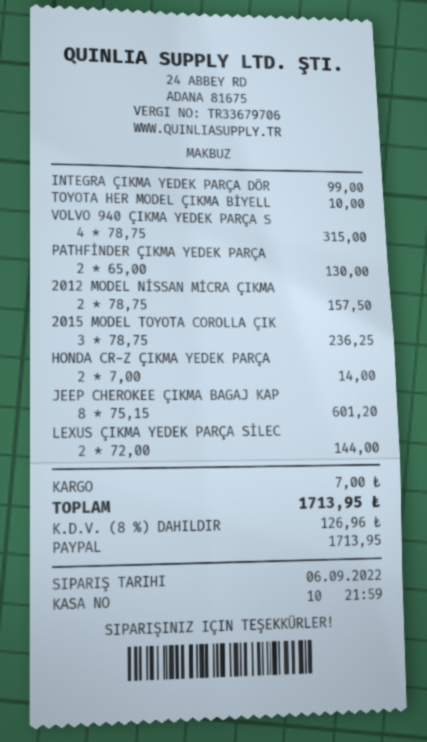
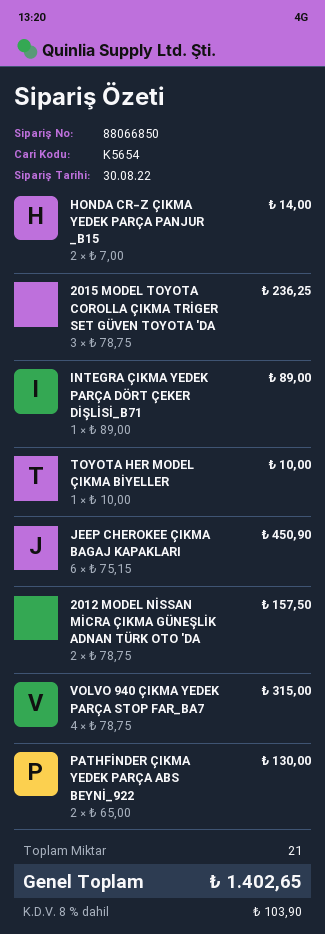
order date: 2022-09-06 -> 2022-08-30
INTEGRA ÇIKMA YEDEK PARÇA DÖR: 1 x 99.00 = 99.00 -> 1 x 89.00 = 89.00
JEEP CHEROKEE ÇIKMA BAGAJ KAP: 8 x 75.15 = 601.20 -> 6 x 75.15 = 450.90
LEXUS ÇIKMA YEDEK PARÇA SİLEC: 2 x 72.00 = 144.00 -> none
shipping: 7.00 -> none
tax: 8% = 126.96 -> 8% = 103.90
total: 1713.95 -> 1402.65

